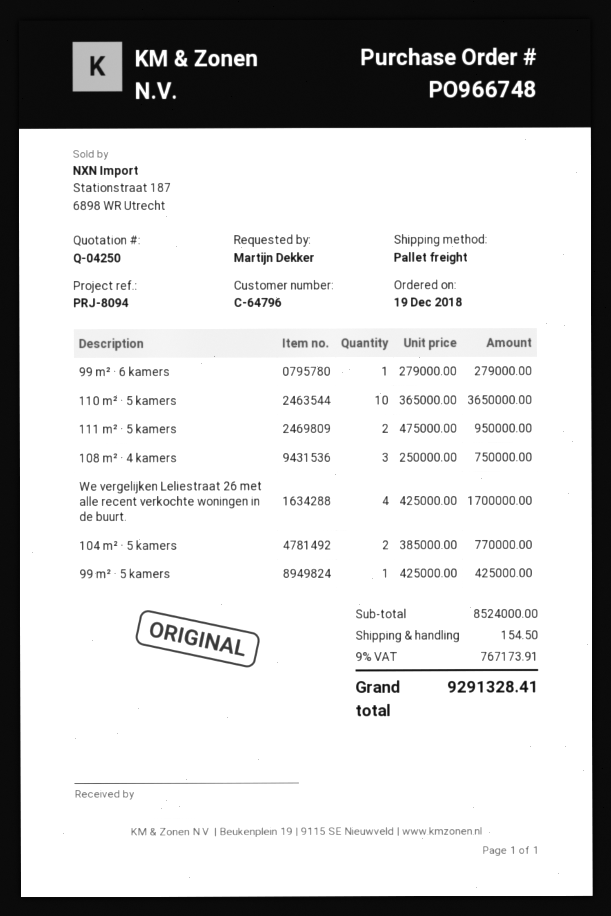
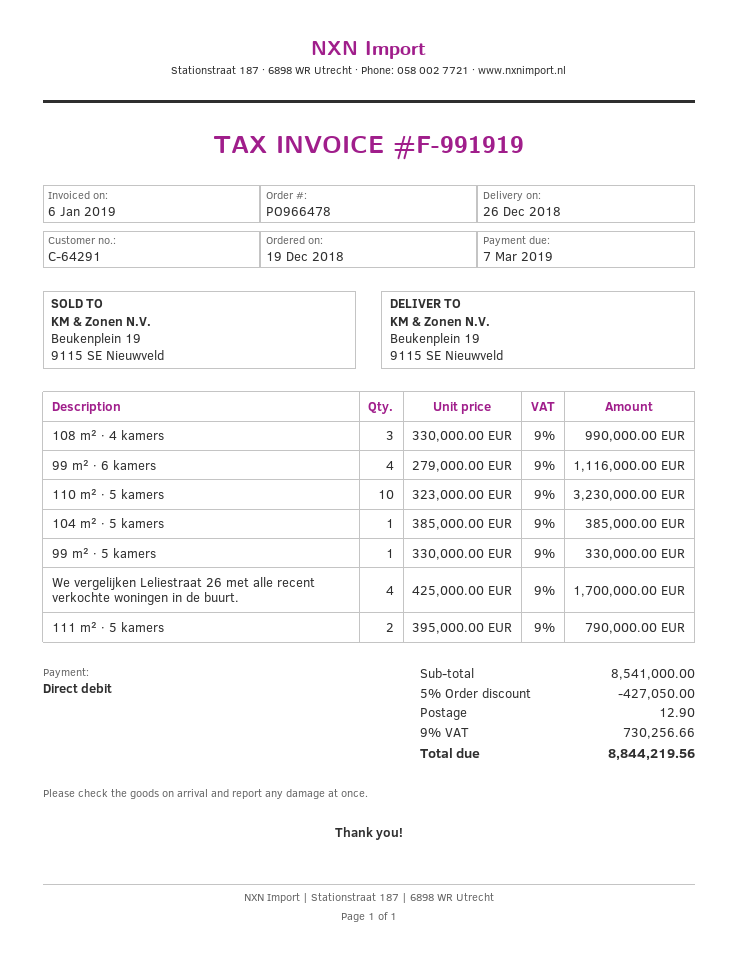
order number: PO966748 -> PO966478
customer number: C-64796 -> C-64291
99 m² · 6 kamers: 1 x 279000.00 = 279000.00 -> 4 x 279000.00 = 1116000.00
110 m² · 5 kamers: 10 x 365000.00 = 3650000.00 -> 10 x 323000.00 = 3230000.00
111 m² · 5 kamers: 2 x 475000.00 = 950000.00 -> 2 x 395000.00 = 790000.00
108 m² · 4 kamers: 3 x 250000.00 = 750000.00 -> 3 x 330000.00 = 990000.00
104 m² · 5 kamers: 2 x 385000.00 = 770000.00 -> 1 x 385000.00 = 385000.00
99 m² · 5 kamers: 1 x 425000.00 = 425000.00 -> 1 x 330000.00 = 330000.00
subtotal: 8524000.00 -> 8541000.00
discount: none -> 5% = 427050.00
shipping: 154.50 -> 12.90
tax: 9% = 767173.91 -> 9% = 730256.66
total: 9291328.41 -> 8844219.56

